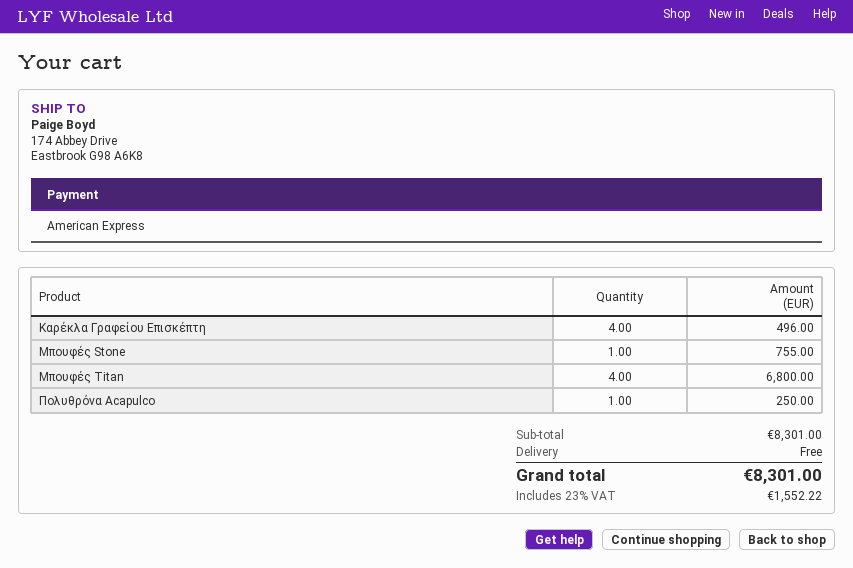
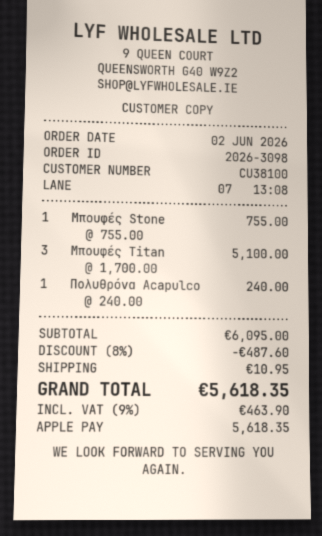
payment method: American Express -> Apple Pay
Καρέκλα Γραφείου Επισκέπτη: 4 for 496.00 -> none
Μπουφές Titan: 4 for 6800.00 -> 3 for 5100.00
Πολυθρόνα Acapulco: 1 for 250.00 -> 1 for 240.00
subtotal: 8301.00 -> 6095.00
discount: none -> 8% = 487.60
shipping: 0.00 -> 10.95
tax: 23% = 1552.22 -> 9% = 463.90
total: 8301.00 -> 5618.35

